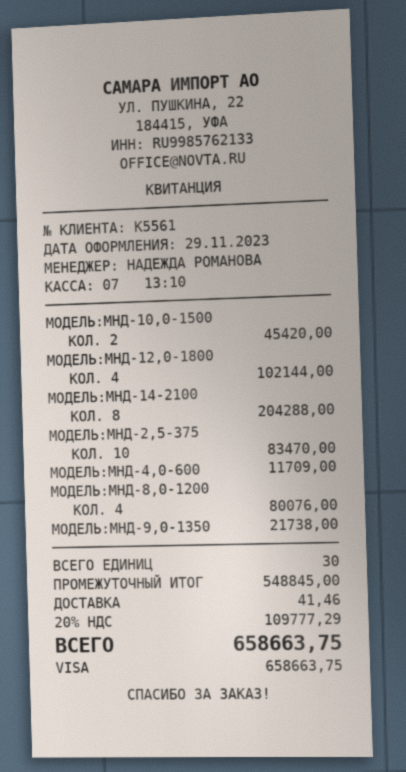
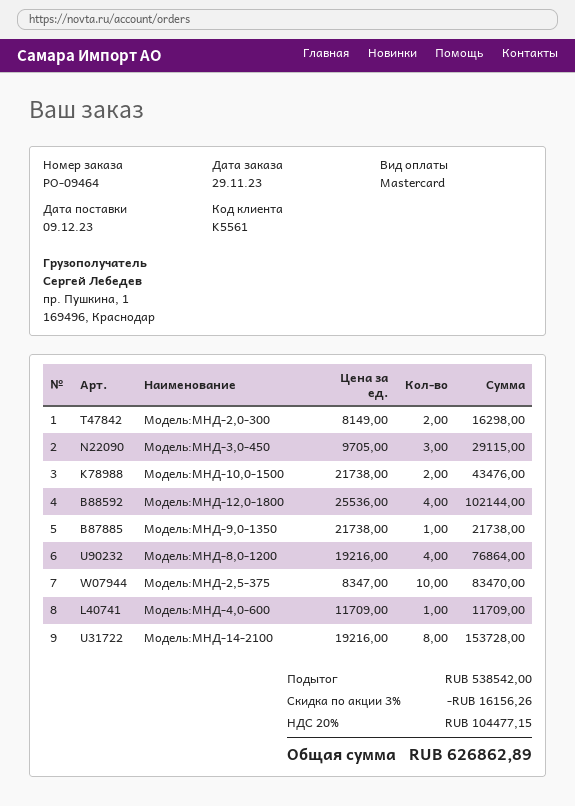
payment method: Visa -> Mastercard
МОДЕЛЬ:МНД-10,0-1500: 2 for 45420.00 -> 2 for 43476.00
МОДЕЛЬ:МНД-14-2100: 8 for 204288.00 -> 8 for 153728.00
МОДЕЛЬ:МНД-8,0-1200: 4 for 80076.00 -> 4 for 76864.00
Модель:МНД-2,0-300: none -> 2 for 16298.00
Модель:МНД-3,0-450: none -> 3 for 29115.00
subtotal: 548845.00 -> 538542.00
discount: none -> 3% = 16156.26
shipping: 41.46 -> none
tax: 20% = 109777.29 -> 20% = 104477.15
total: 658663.75 -> 626862.89

